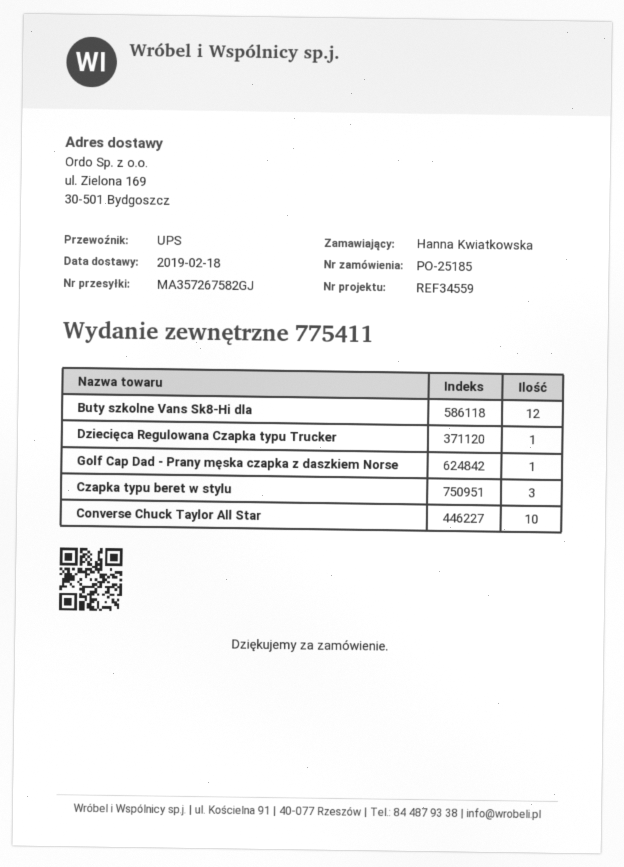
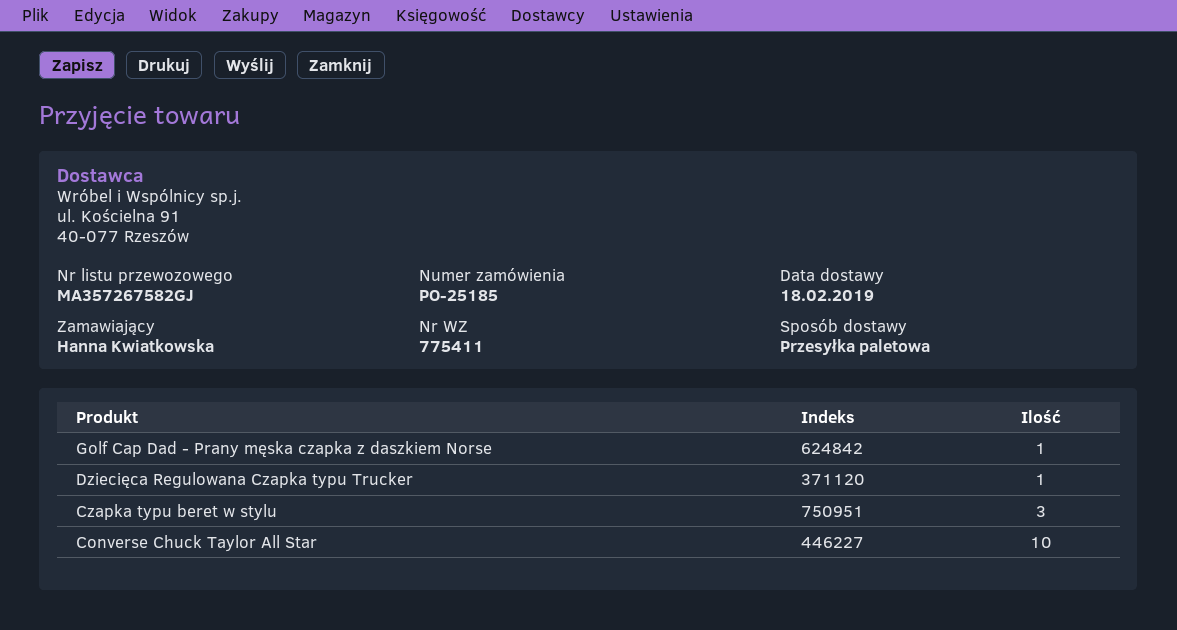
shipping method: UPS -> pallet freight
Buty szkolne Vans Sk8-Hi dla: 12 -> none

